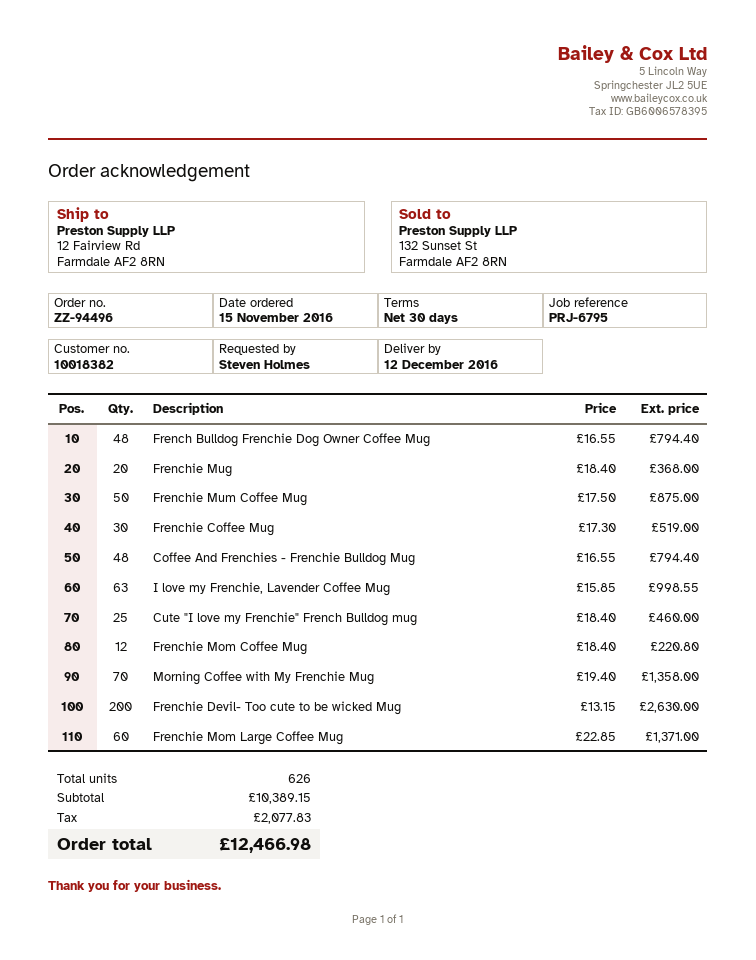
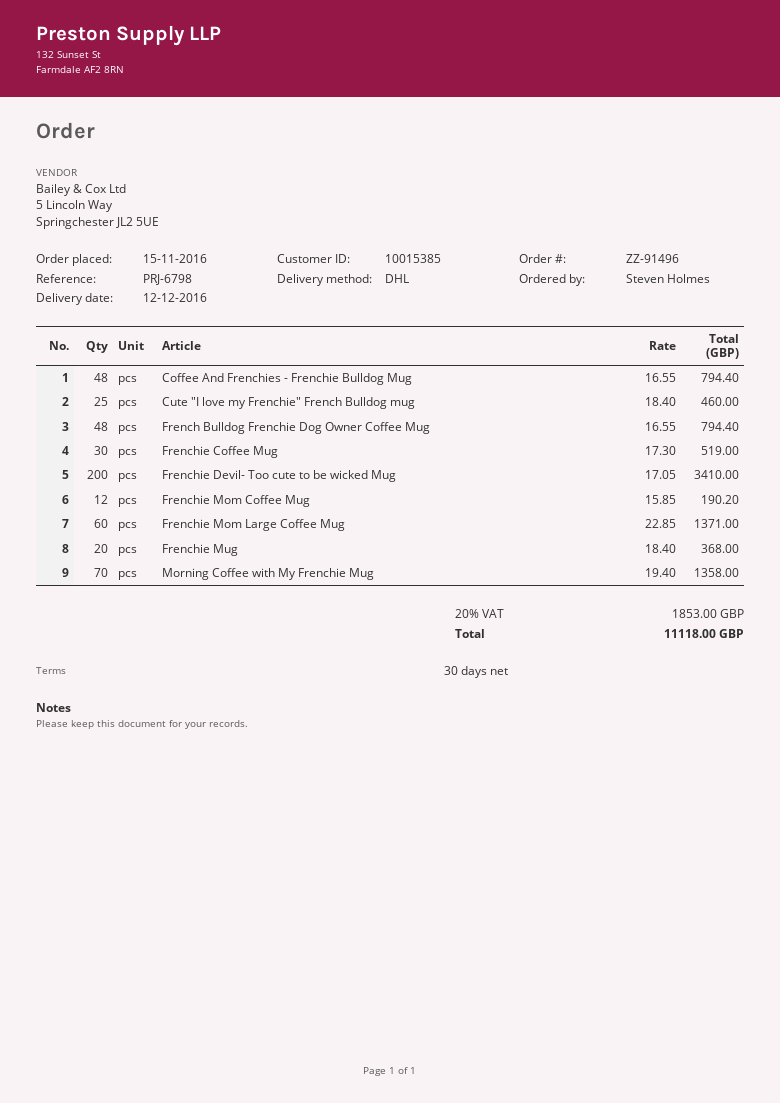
order number: ZZ-94496 -> ZZ-91496
customer number: 10018382 -> 10015385
reference: PRJ-6795 -> PRJ-6798
Frenchie Mum Coffee Mug: 50 x 17.50 = 875.00 -> none
I love my Frenchie, Lavender Coffee Mug: 63 x 15.85 = 998.55 -> none
Frenchie Mom Coffee Mug: 12 x 18.40 = 220.80 -> 12 x 15.85 = 190.20
Frenchie Devil- Too cute to be wicked Mug: 200 x 13.15 = 2630.00 -> 200 x 17.05 = 3410.00
tax: 2077.83 -> 1853.00
total: 12466.98 -> 11118.00

